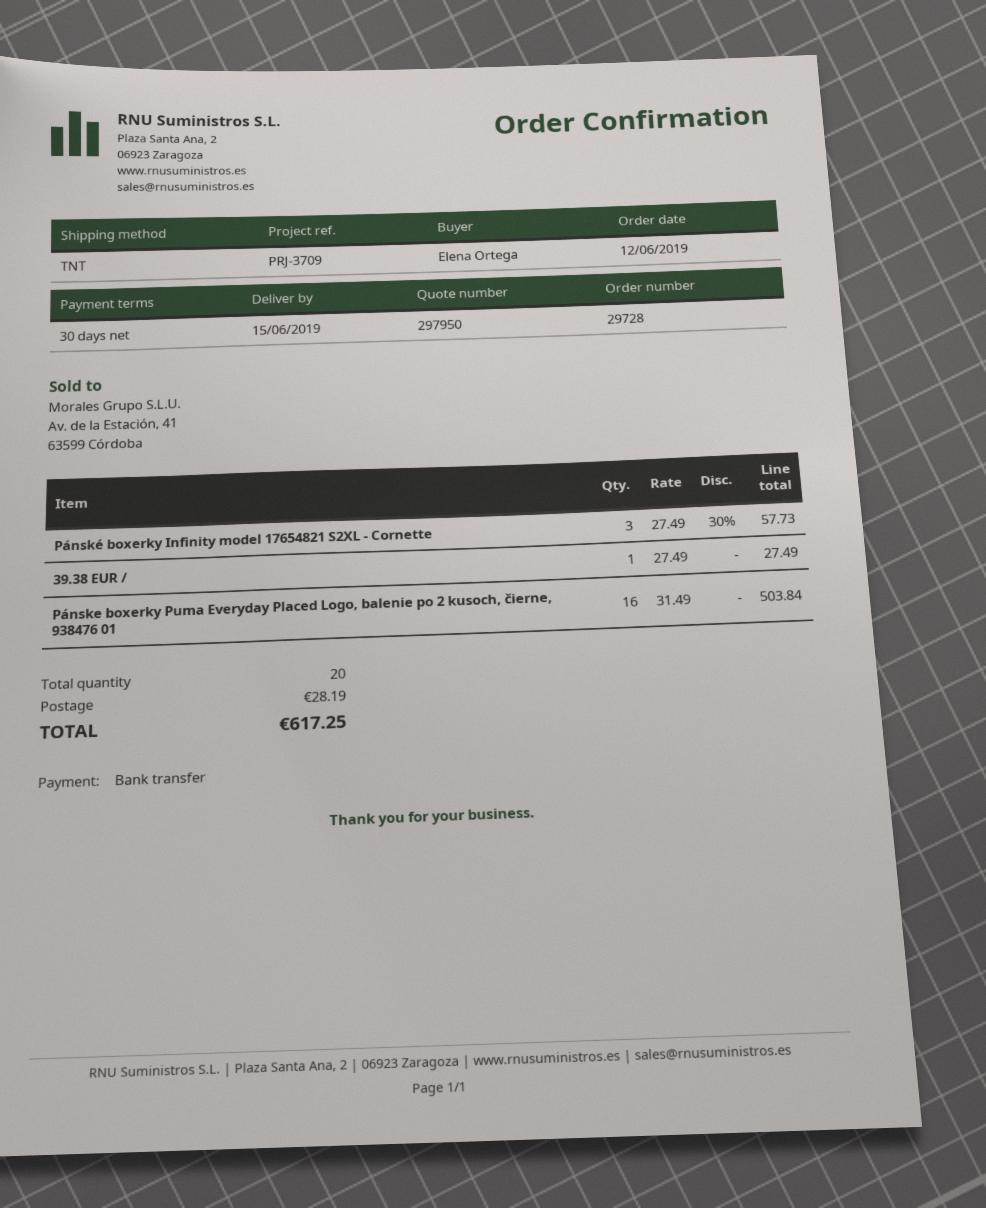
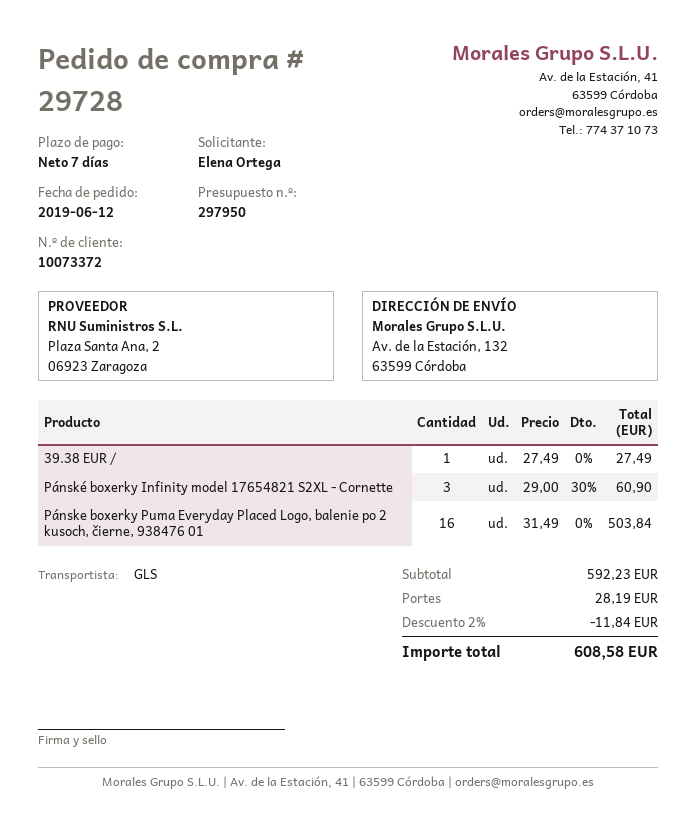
payment terms: 30 days -> 7 days
shipping method: TNT -> GLS
Pánské boxerky Infinity model 17654821 S2XL - Cornette: 3 x 27.49 - 30% = 57.73 -> 3 x 29.00 - 30% = 60.90
discount: none -> 2% = 11.84
total: 617.25 -> 608.58

